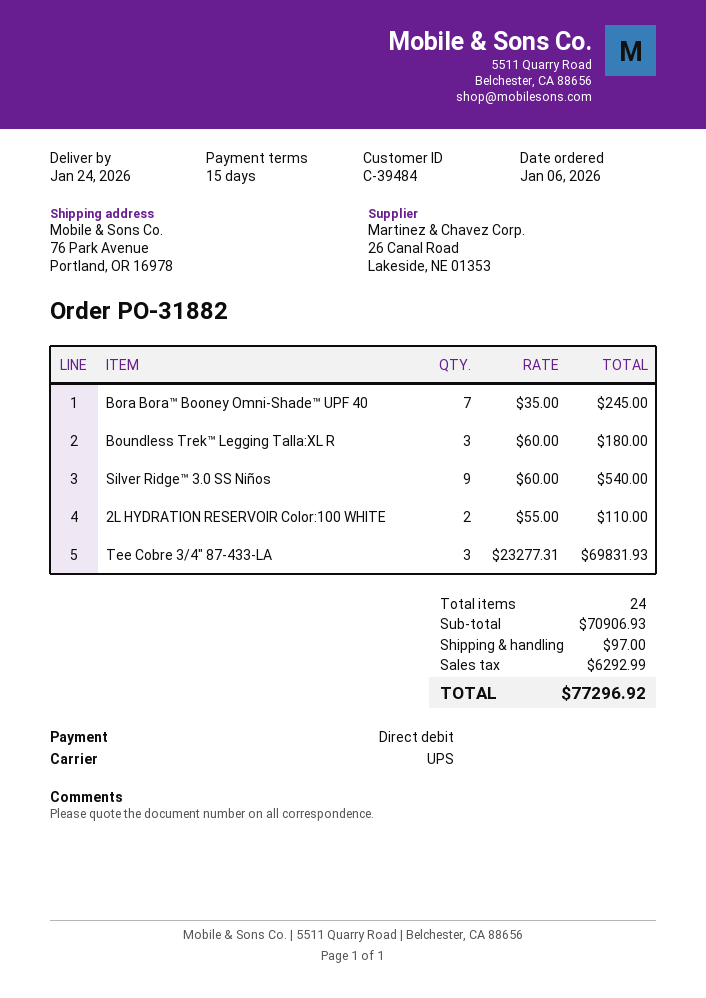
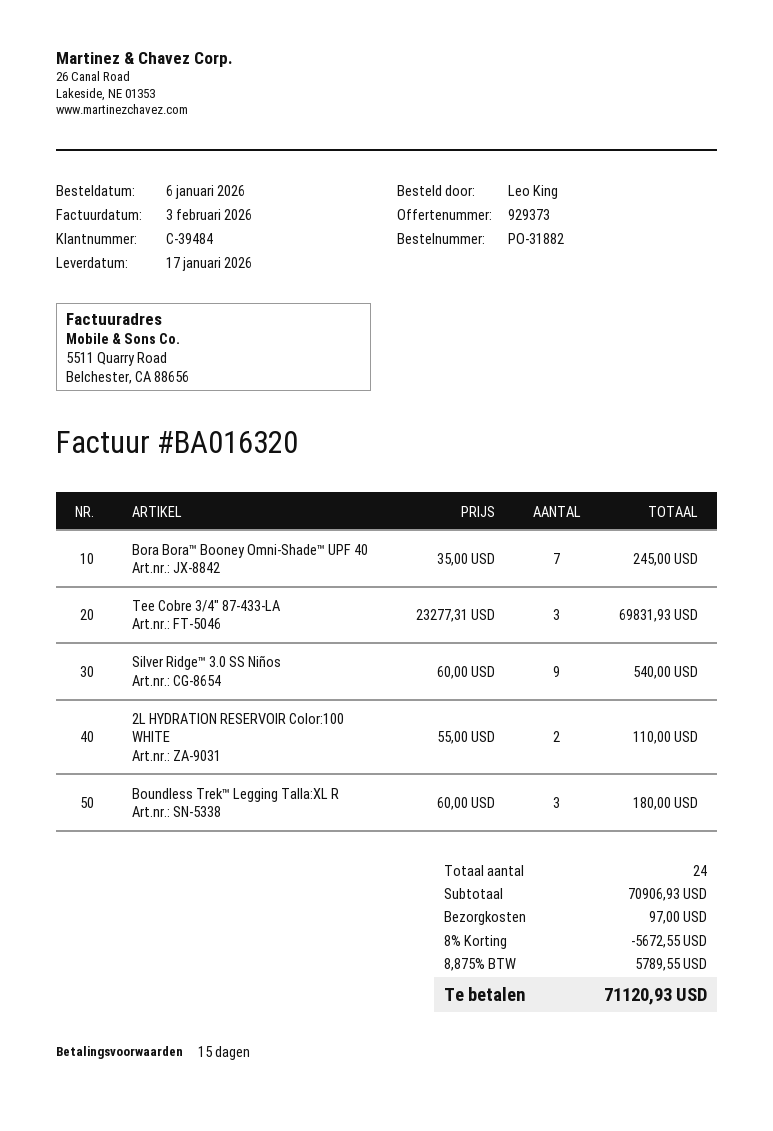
delivery date: 2026-01-24 -> 2026-01-17
discount: none -> 8% = 5672.55
tax: 6292.99 -> 5789.55
total: 77296.92 -> 71120.93

